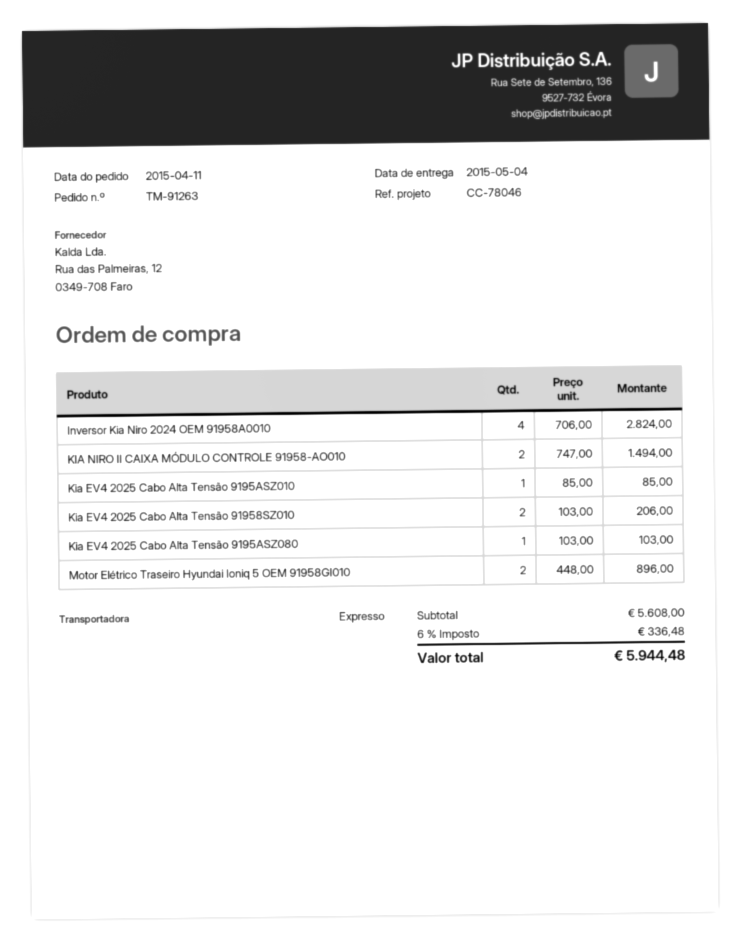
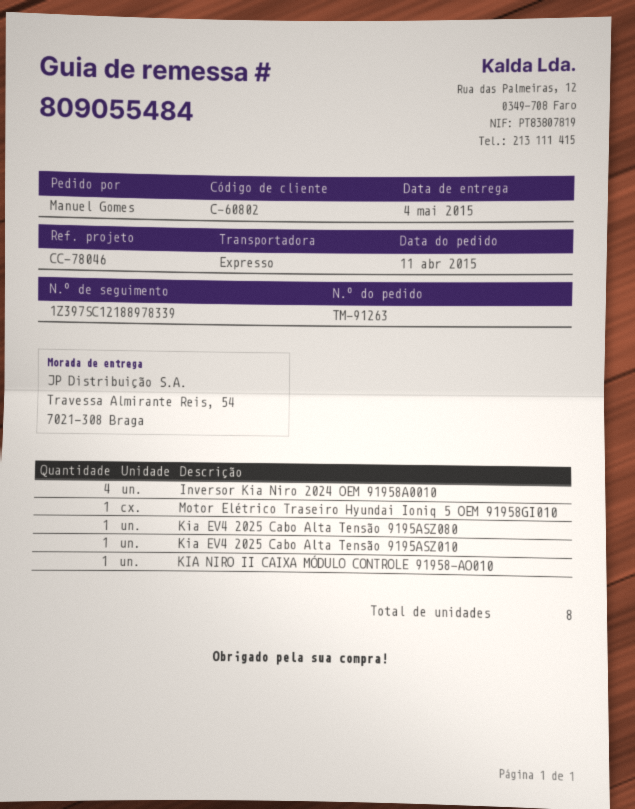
KIA NIRO II CAIXA MÓDULO CONTROLE 91958-AO010: 2 -> 1
Kia EV4 2025 Cabo Alta Tensão 91958SZ010: 2 -> none
Motor Elétrico Traseiro Hyundai Ioniq 5 OEM 91958GI010: 2 -> 1

